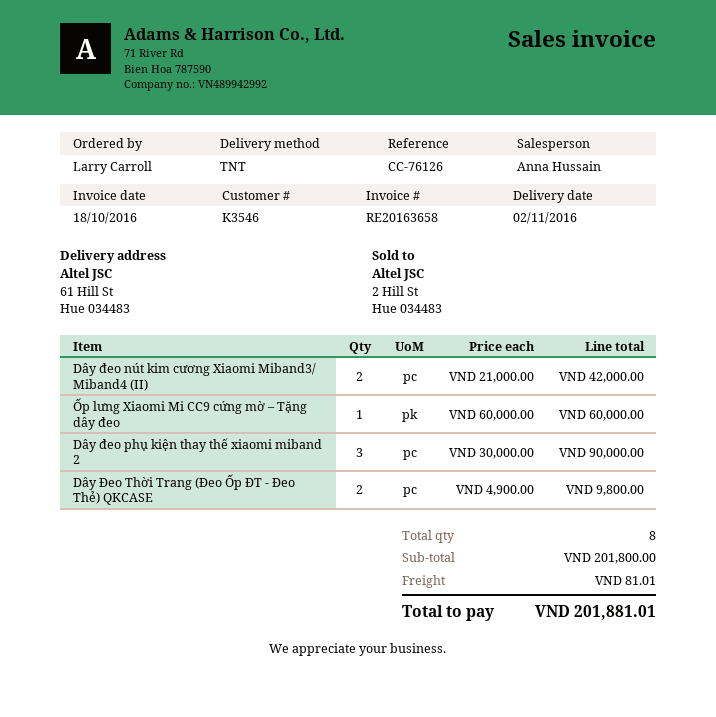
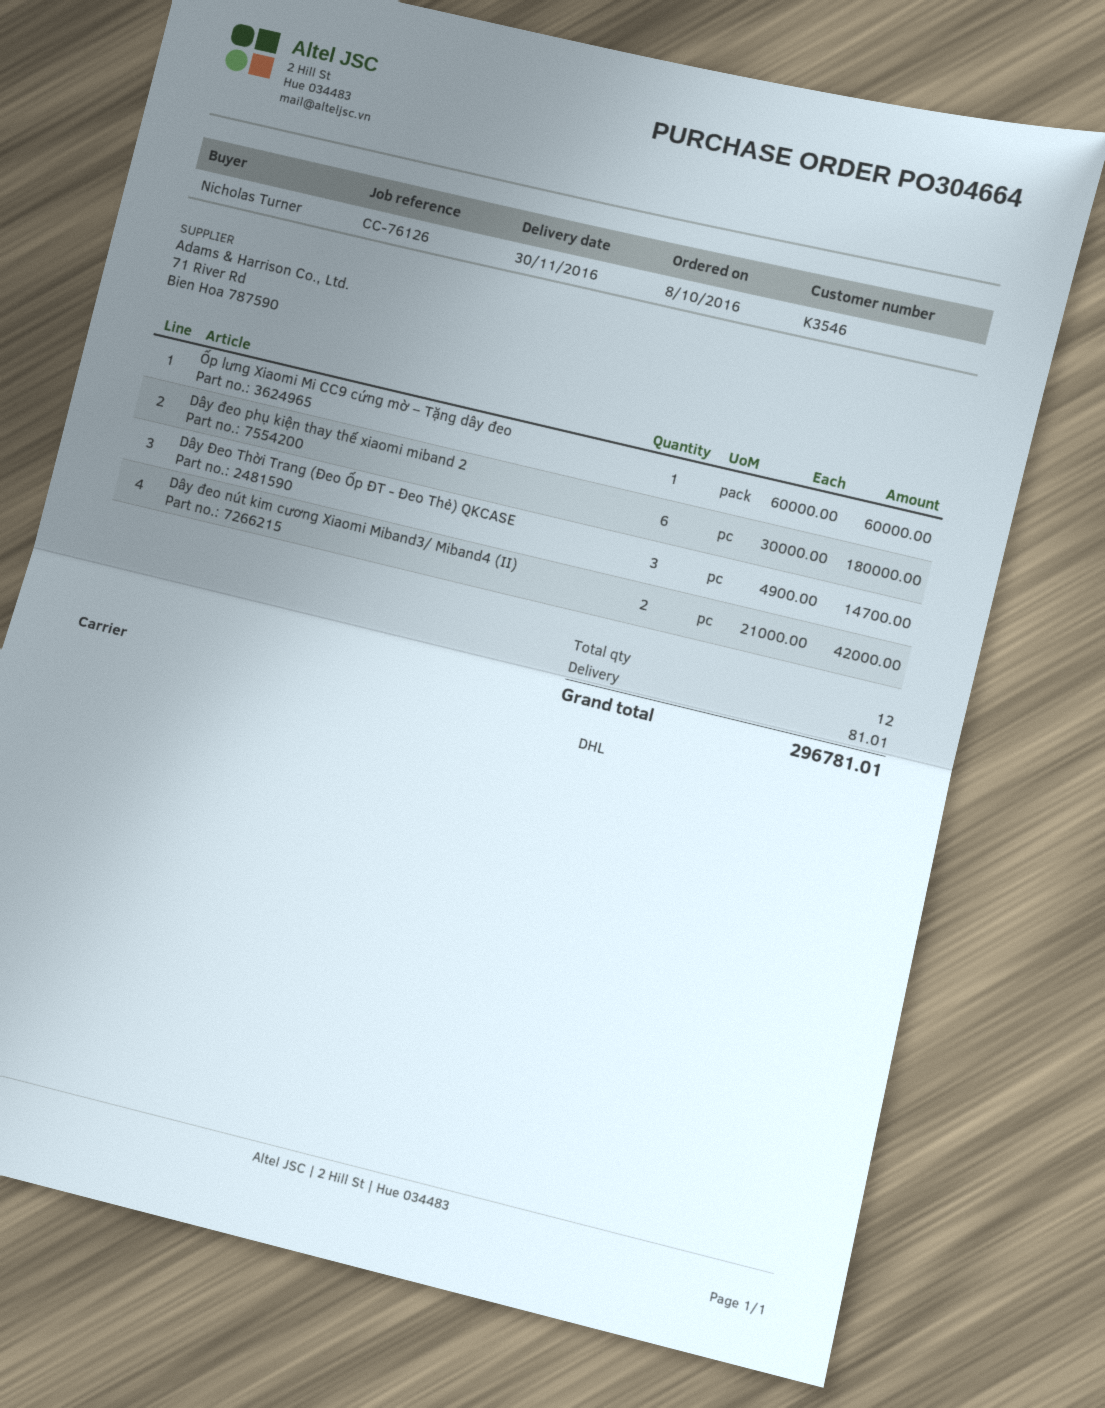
delivery date: 2016-11-02 -> 2016-11-30
ordered by: Larry Carroll -> Nicholas Turner
shipping method: TNT -> DHL
Dây đeo phụ kiện thay thế xiaomi miband 2: 3 x 30000.00 = 90000.00 -> 6 x 30000.00 = 180000.00
Dây Đeo Thời Trang (Đeo Ốp ĐT - Đeo Thẻ) QKCASE: 2 x 4900.00 = 9800.00 -> 3 x 4900.00 = 14700.00
total quantity: 8 -> 12
total: 201881.01 -> 296781.01

